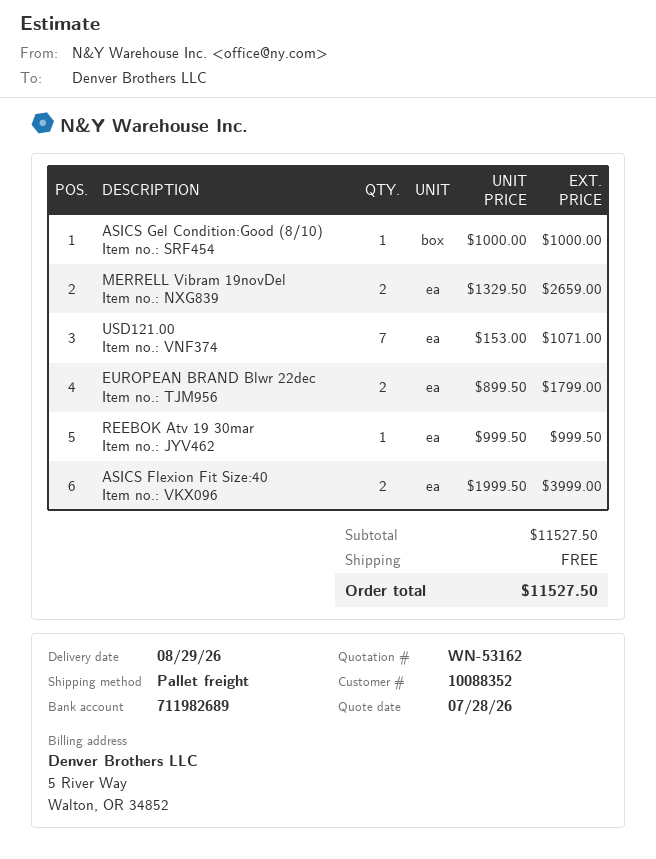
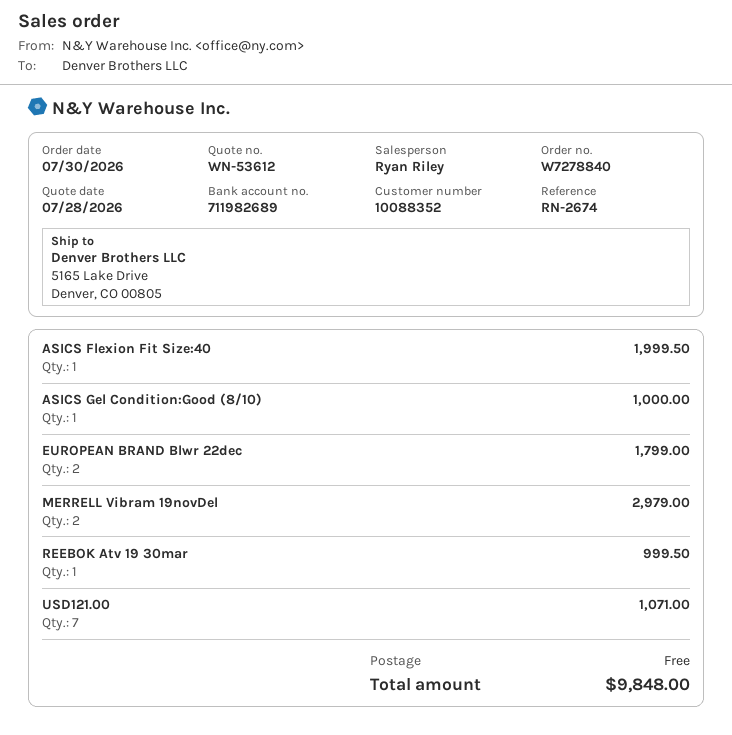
quote number: WN-53162 -> WN-53612
MERRELL Vibram 19novDel: 2 for 2659.00 -> 2 for 2979.00
ASICS Flexion Fit Size:40: 2 for 3999.00 -> 1 for 1999.50
total: 11527.50 -> 9848.00

